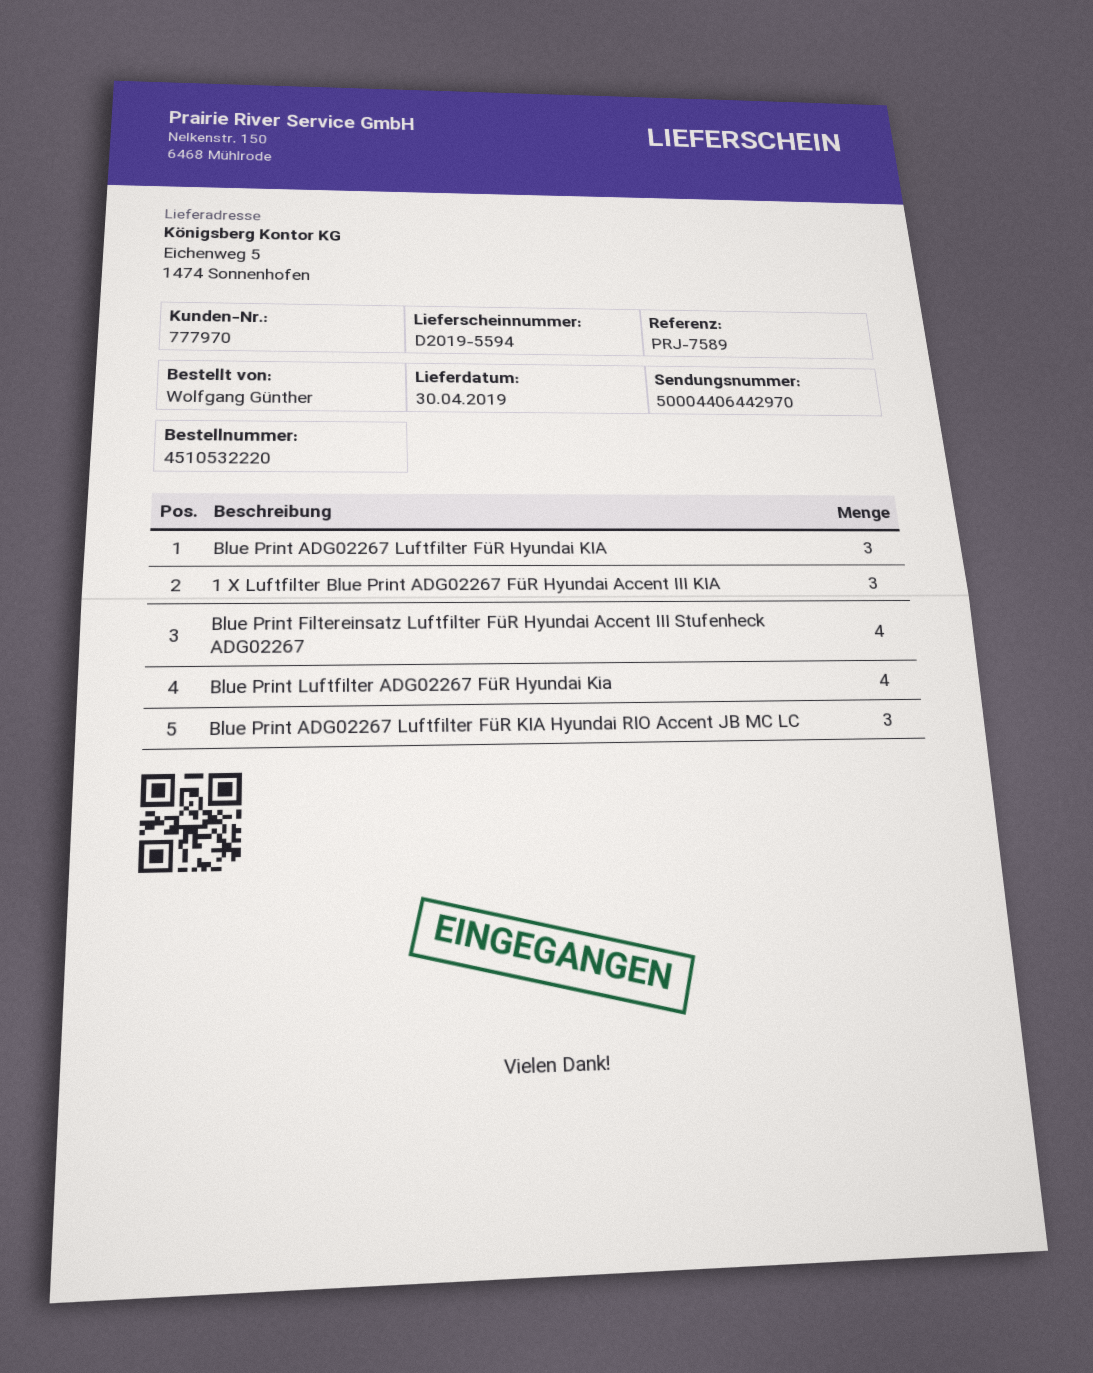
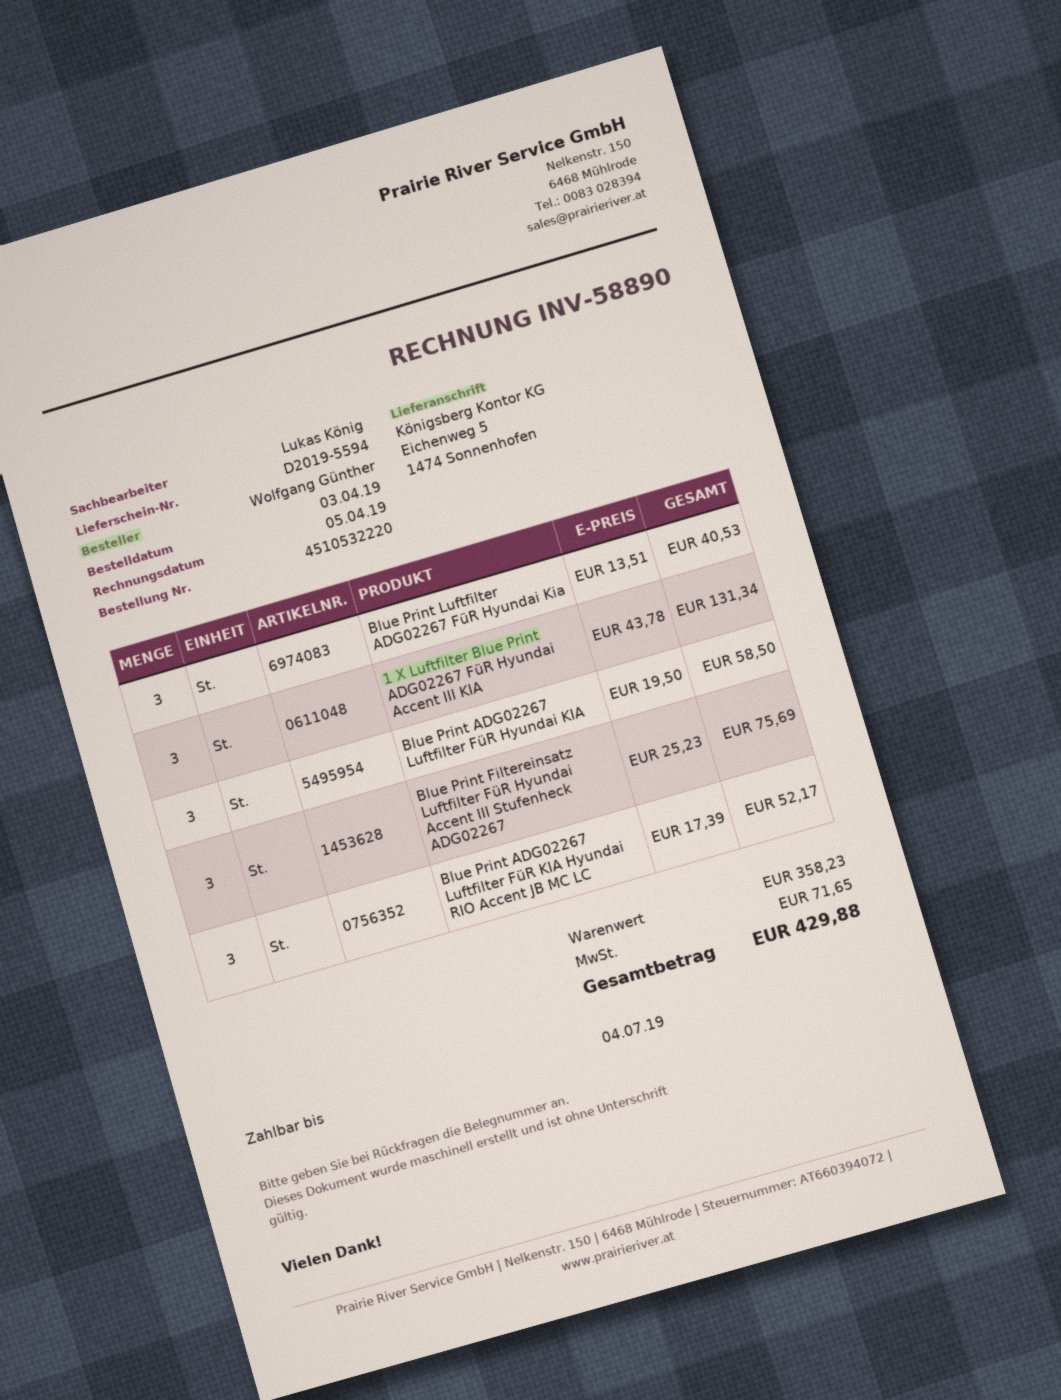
Blue Print Filtereinsatz Luftfilter FüR Hyundai Accent III Stufenheck ADG02267: 4 -> 3
Blue Print Luftfilter ADG02267 FüR Hyundai Kia: 4 -> 3

